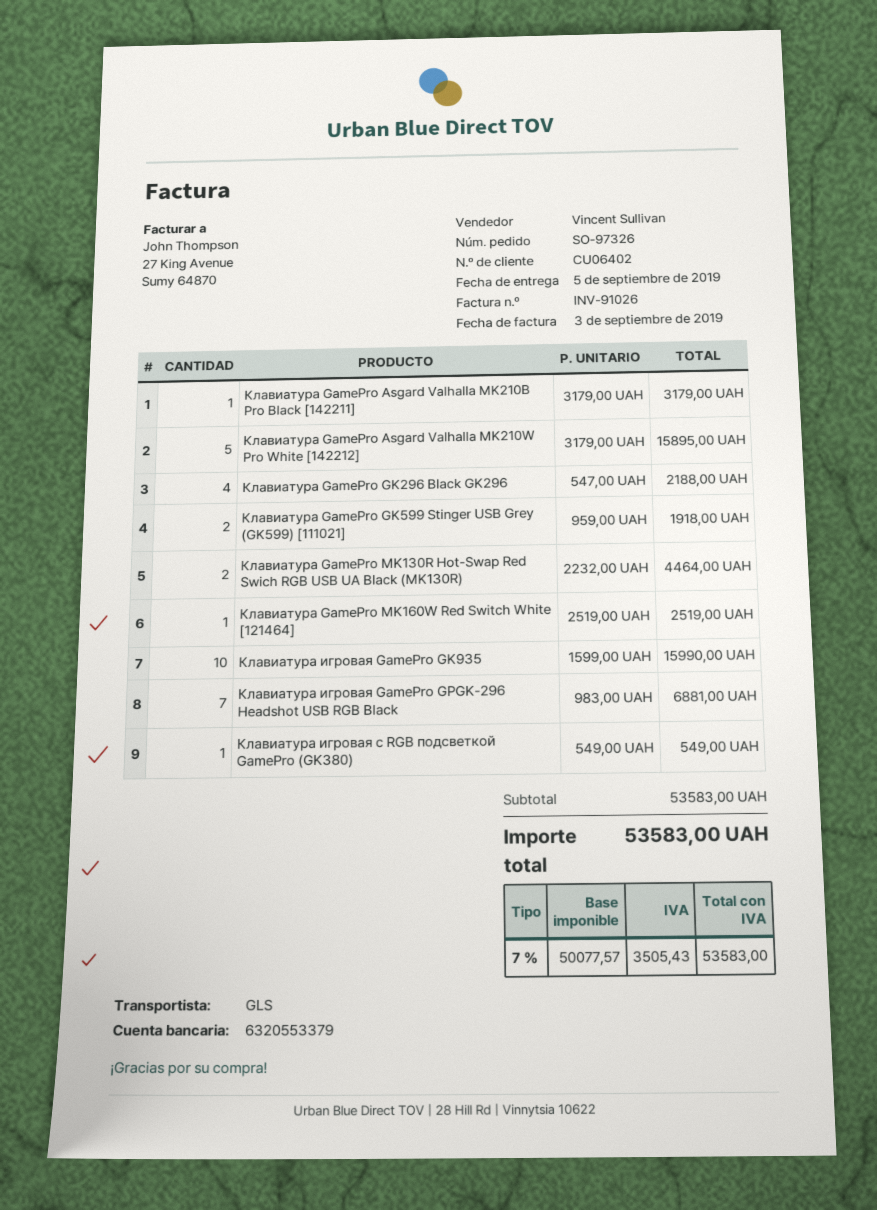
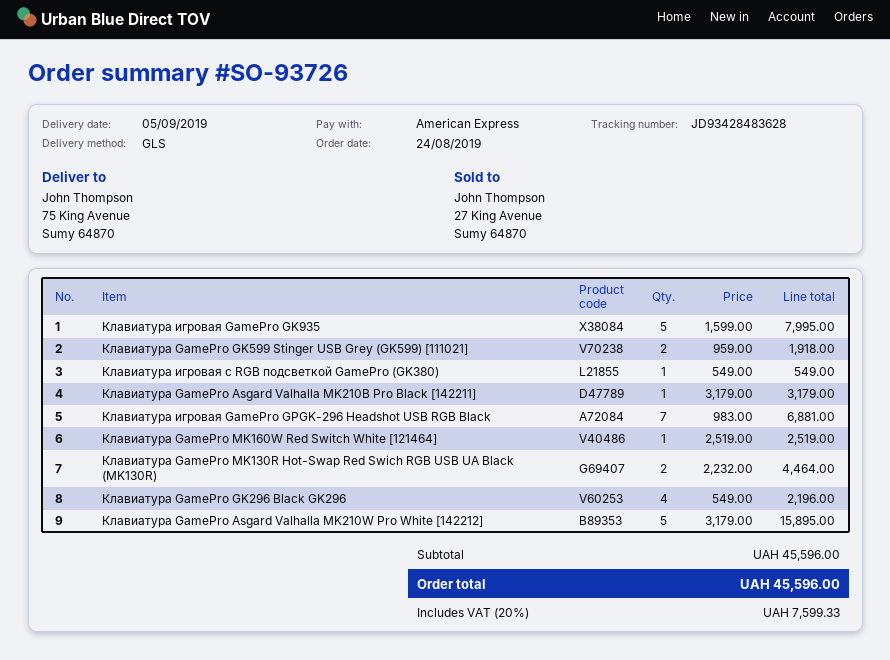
order number: SO-97326 -> SO-93726
Клавиатура GamePro GK296 Black GK296: 4 x 547.00 = 2188.00 -> 4 x 549.00 = 2196.00
Клавиатура игровая GamePro GK935: 10 x 1599.00 = 15990.00 -> 5 x 1599.00 = 7995.00
subtotal: 53583.00 -> 45596.00
tax: 7% = 3505.43 -> 20% = 7599.33
total: 53583.00 -> 45596.00

